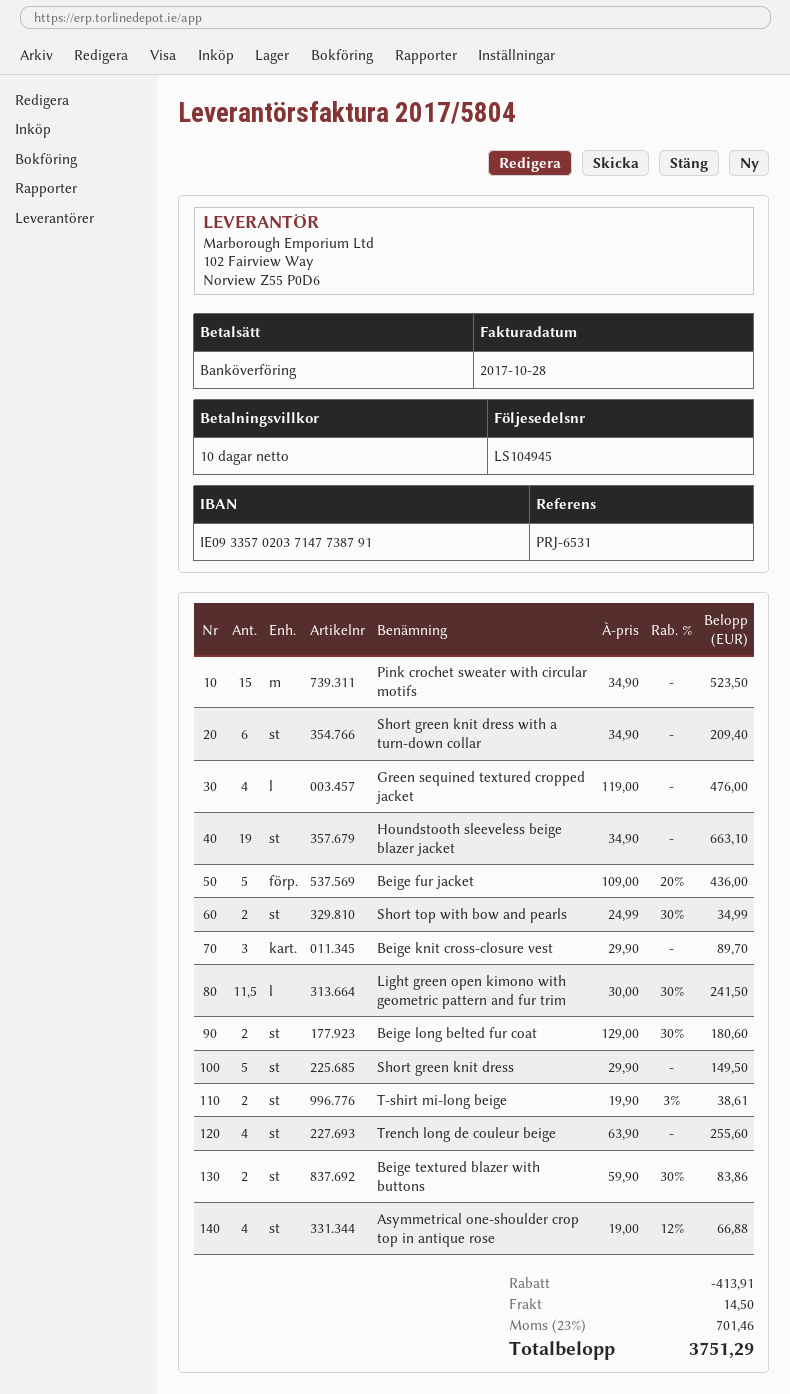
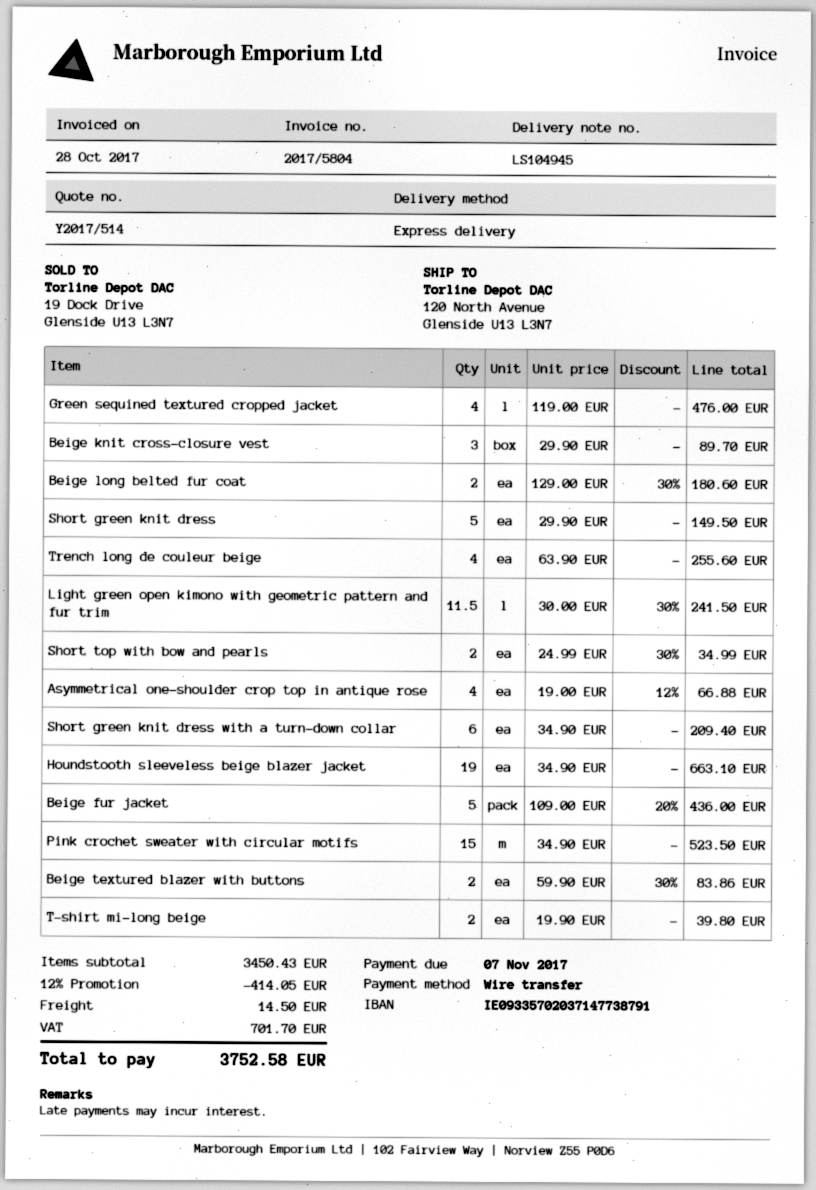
T-shirt mi-long beige: 2 x 19.90 - 3% = 38.61 -> 2 x 19.90 = 39.80
discount: 413.91 -> 414.05
tax: 701.46 -> 701.70
total: 3751.29 -> 3752.58

